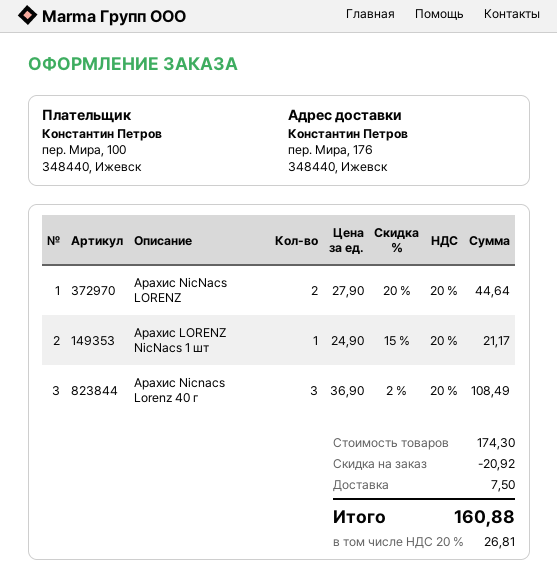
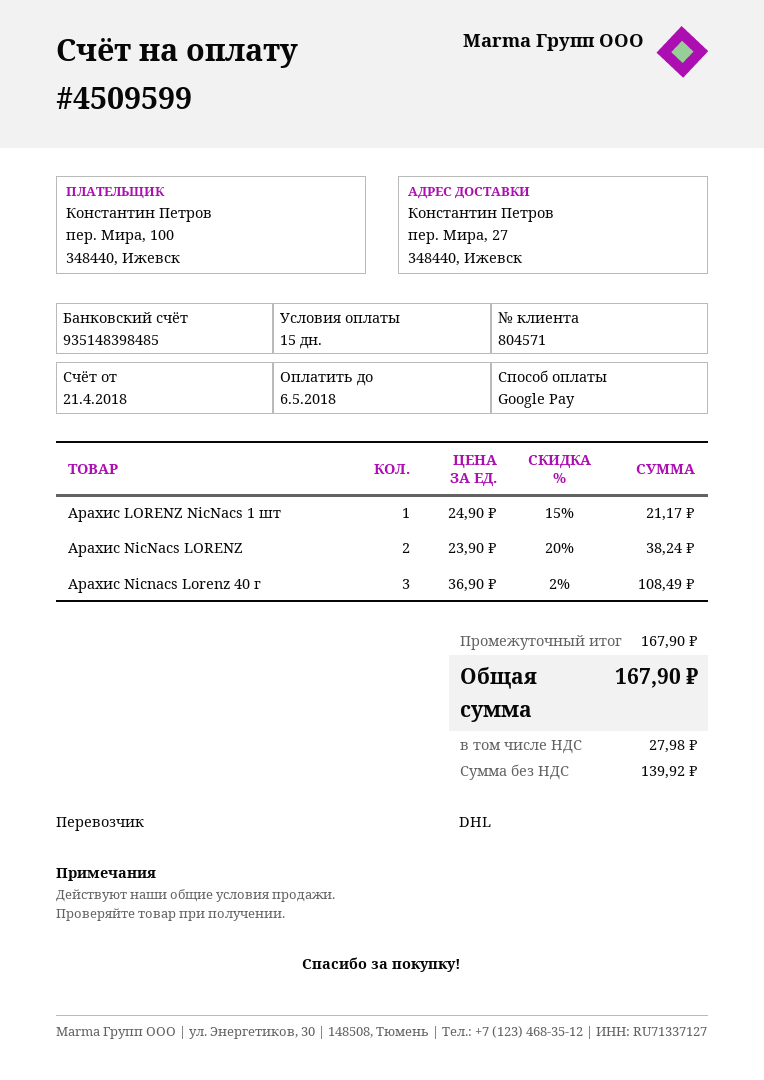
ship to: пер. Мира, 176, 348440, Ижевск -> пер. Мира, 27, 348440, Ижевск
Арахис NicNacs LORENZ: 2 x 27.90 - 20% = 44.64 -> 2 x 23.90 - 20% = 38.24
subtotal: 174.30 -> 167.90
discount: 20.92 -> none
shipping: 7.50 -> none
tax: 26.81 -> 27.98
total: 160.88 -> 167.90

